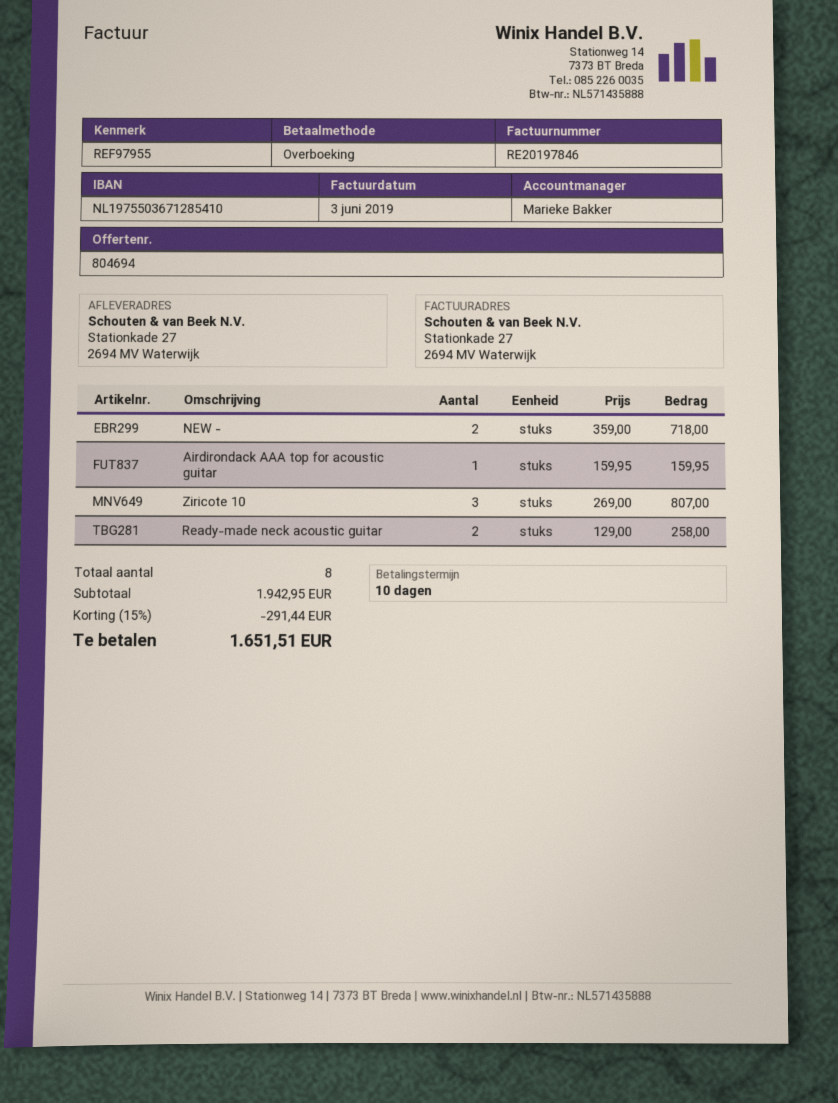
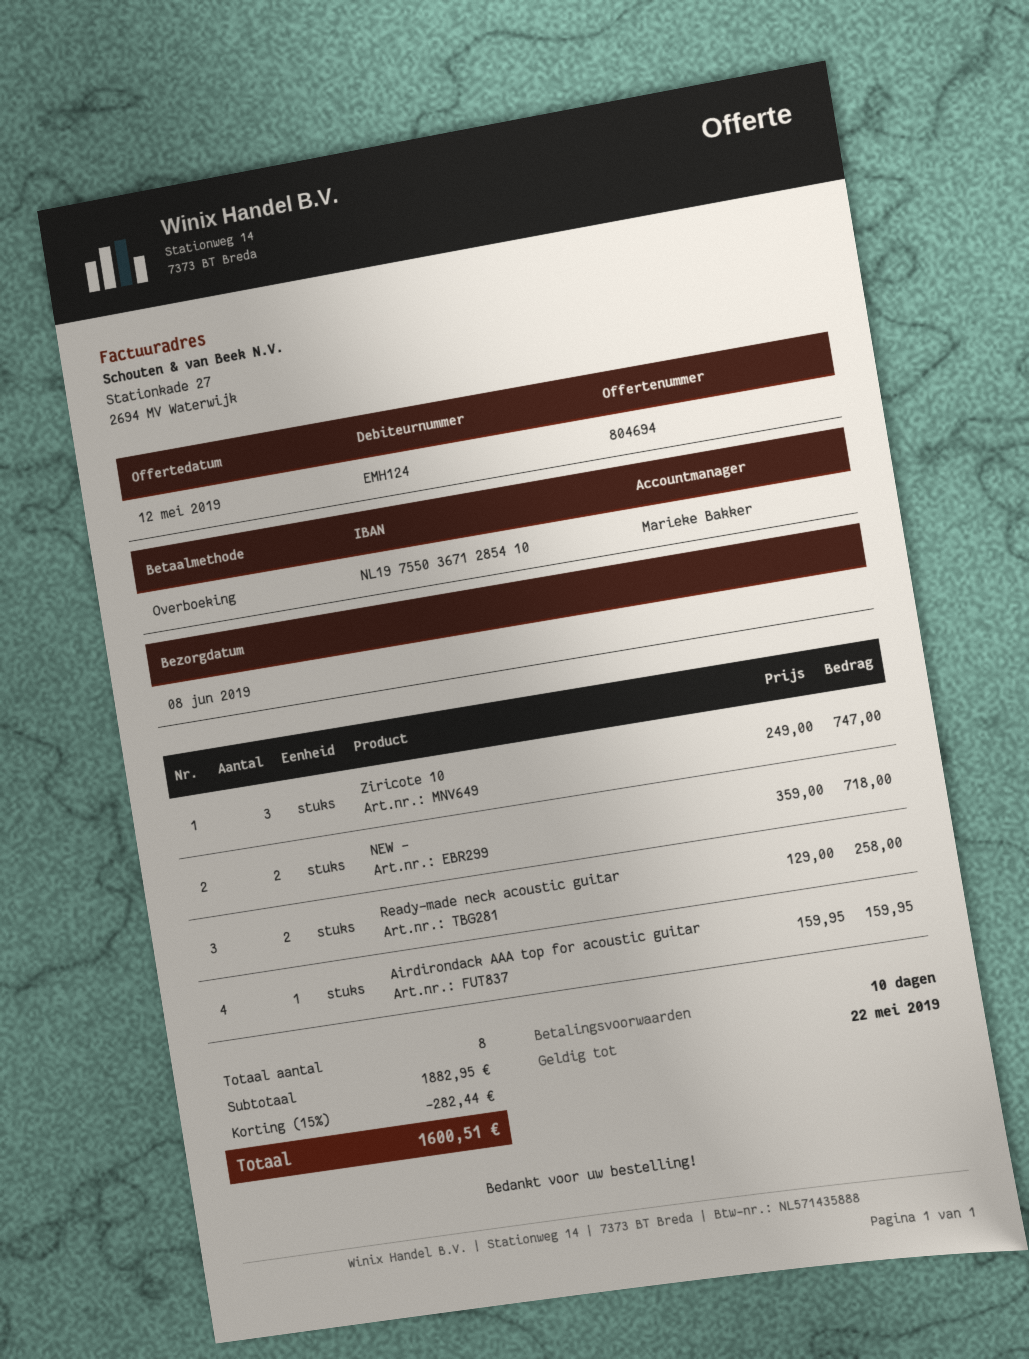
Ziricote 10: 3 x 269.00 = 807.00 -> 3 x 249.00 = 747.00
subtotal: 1942.95 -> 1882.95
discount: 15% = 291.44 -> 15% = 282.44
total: 1651.51 -> 1600.51

